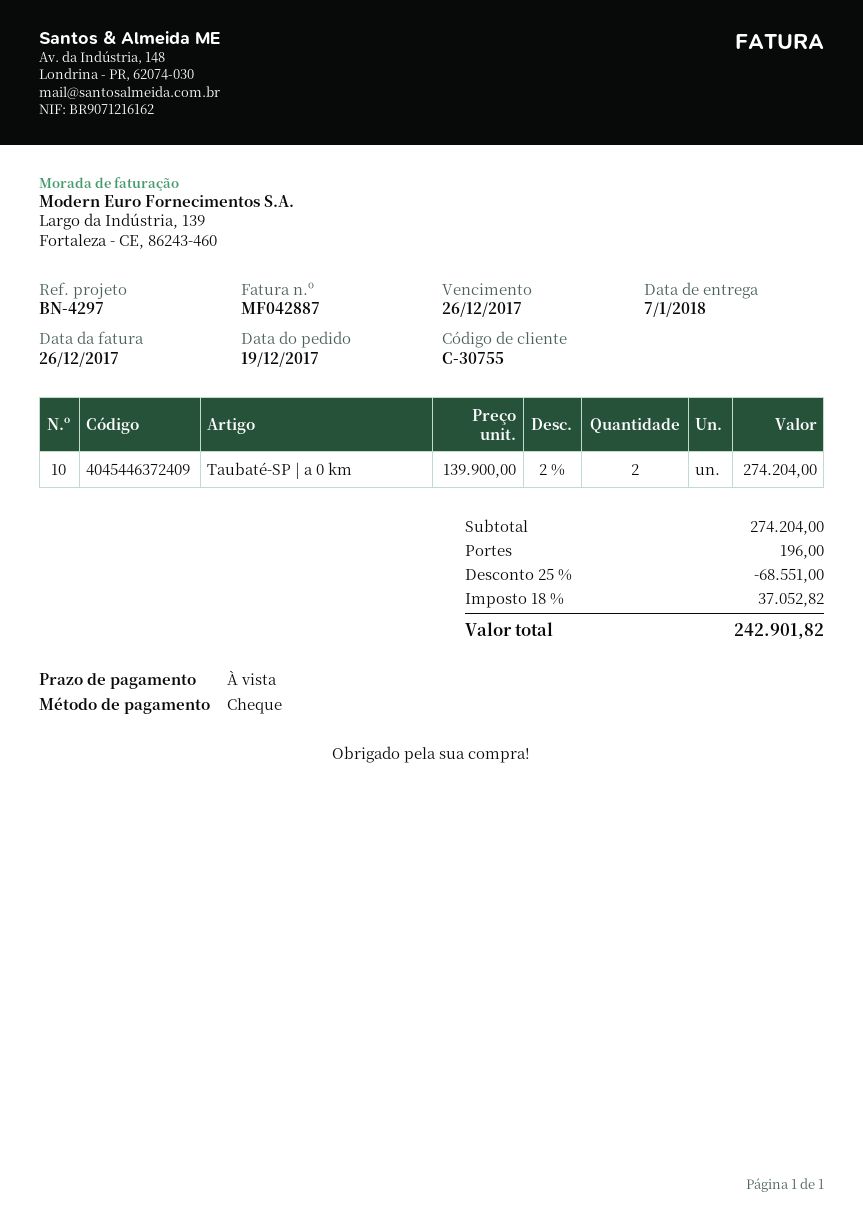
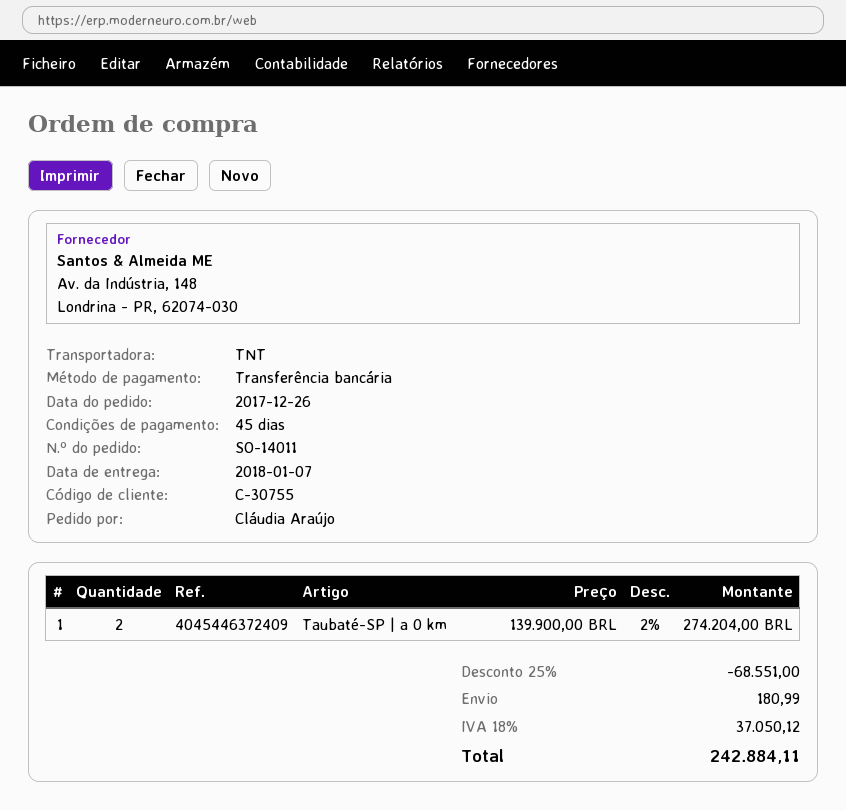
order date: 2017-12-19 -> 2017-12-26
payment terms: on receipt -> 45 days
payment method: cheque -> bank transfer
shipping: 196.00 -> 180.99
tax: 18% = 37052.82 -> 18% = 37050.12
total: 242901.82 -> 242884.11

